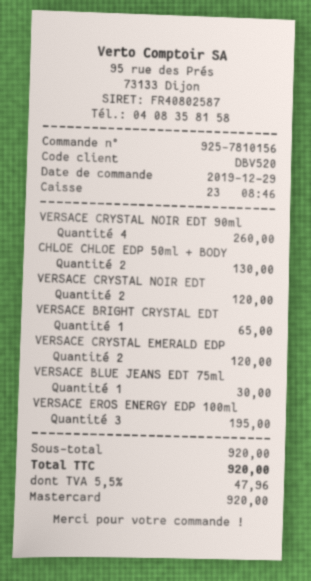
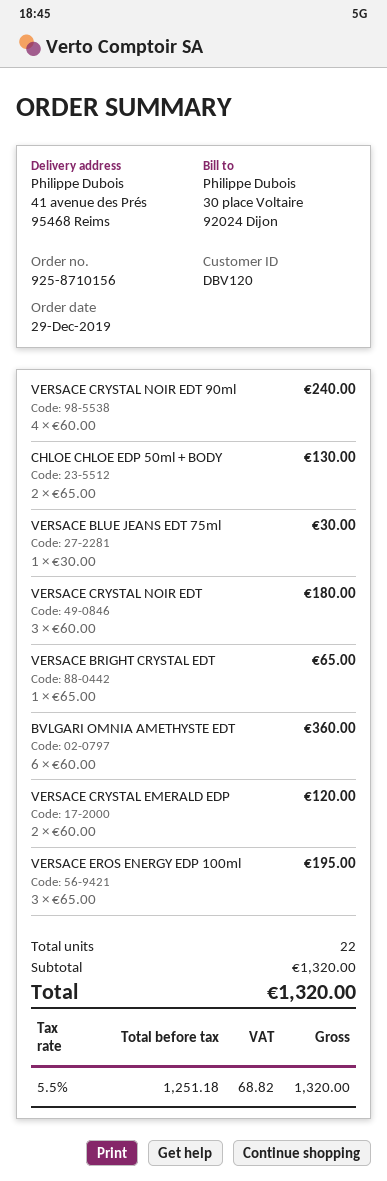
order number: 925-7810156 -> 925-8710156
customer number: DBV520 -> DBV120
VERSACE CRYSTAL NOIR EDT 90ml: 4 for 260.00 -> 4 for 240.00
VERSACE CRYSTAL NOIR EDT: 2 for 120.00 -> 3 for 180.00
BVLGARI OMNIA AMETHYSTE EDT: none -> 6 for 360.00
subtotal: 920.00 -> 1320.00
tax: 5.5% = 47.96 -> 5.5% = 68.82
total: 920.00 -> 1320.00

